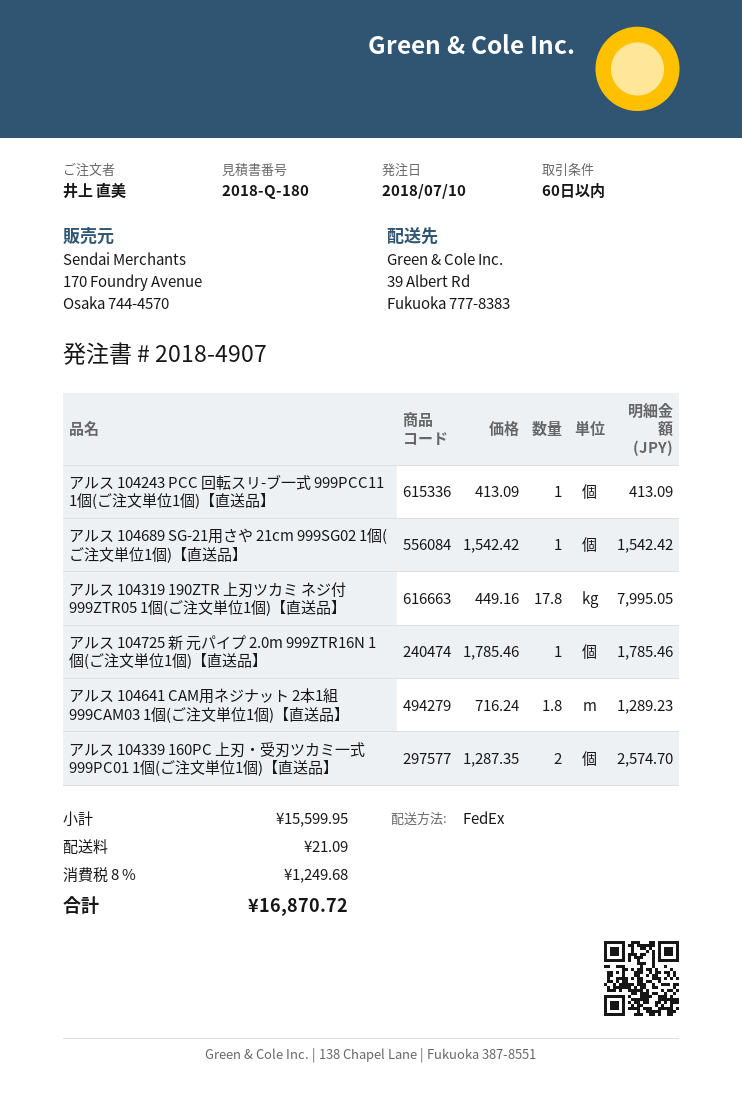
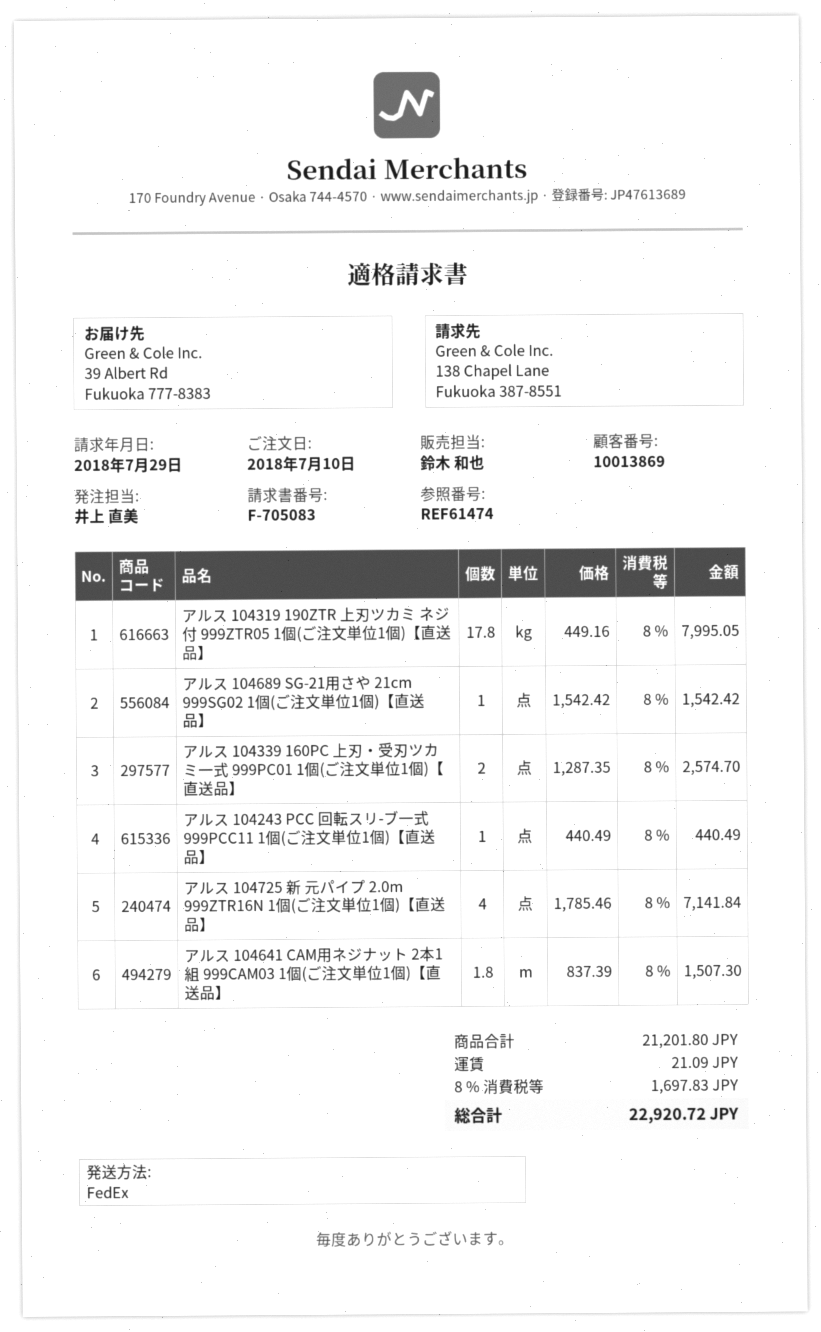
アルス 104243 PCC 回転スリ-ブ一式 999PCC11 1個(ご注文単位1個)【直送品】: 1 x 413.09 = 413.09 -> 1 x 440.49 = 440.49
アルス 104725 新 元パイプ 2.0m 999ZTR16N 1個(ご注文単位1個)【直送品】: 1 x 1785.46 = 1785.46 -> 4 x 1785.46 = 7141.84
アルス 104641 CAM用ネジナット 2本1組 999CAM03 1個(ご注文単位1個)【直送品】: 1.8 x 716.24 = 1289.23 -> 1.8 x 837.39 = 1507.30
subtotal: 15599.95 -> 21201.80
tax: 8% = 1249.68 -> 8% = 1697.83
total: 16870.72 -> 22920.72

